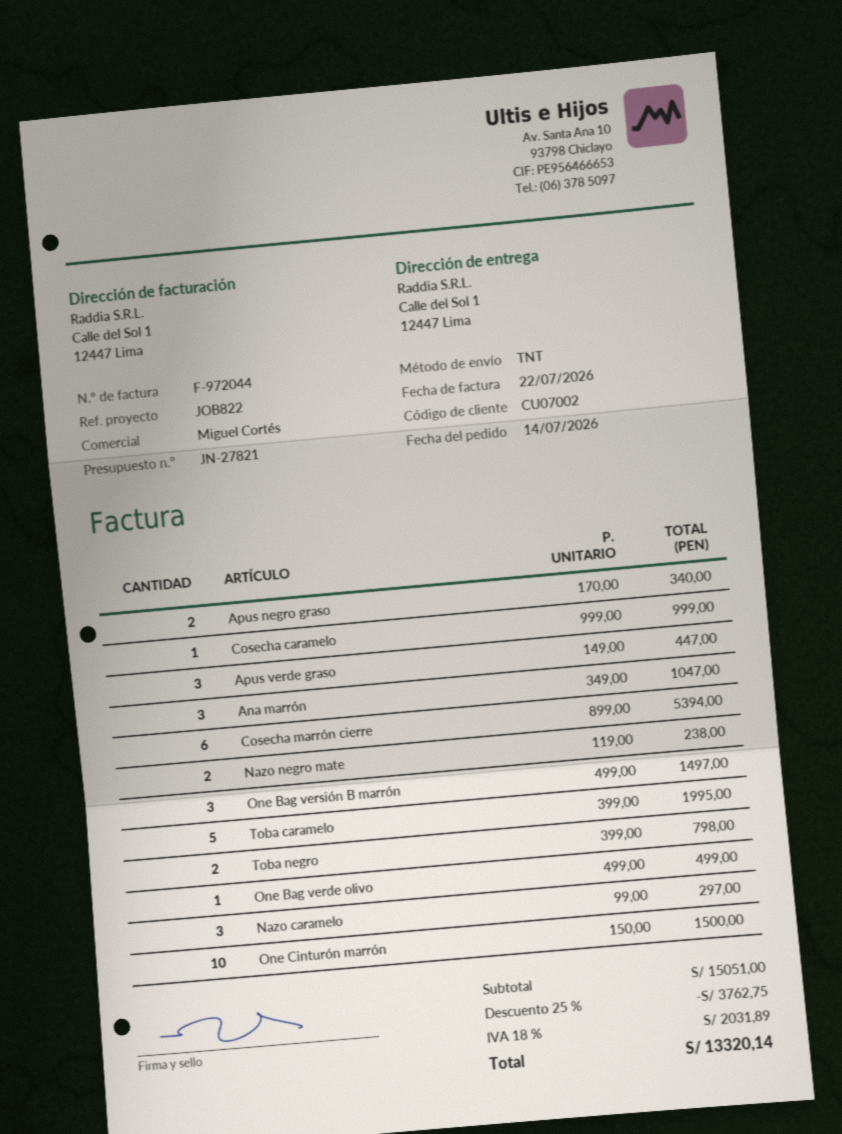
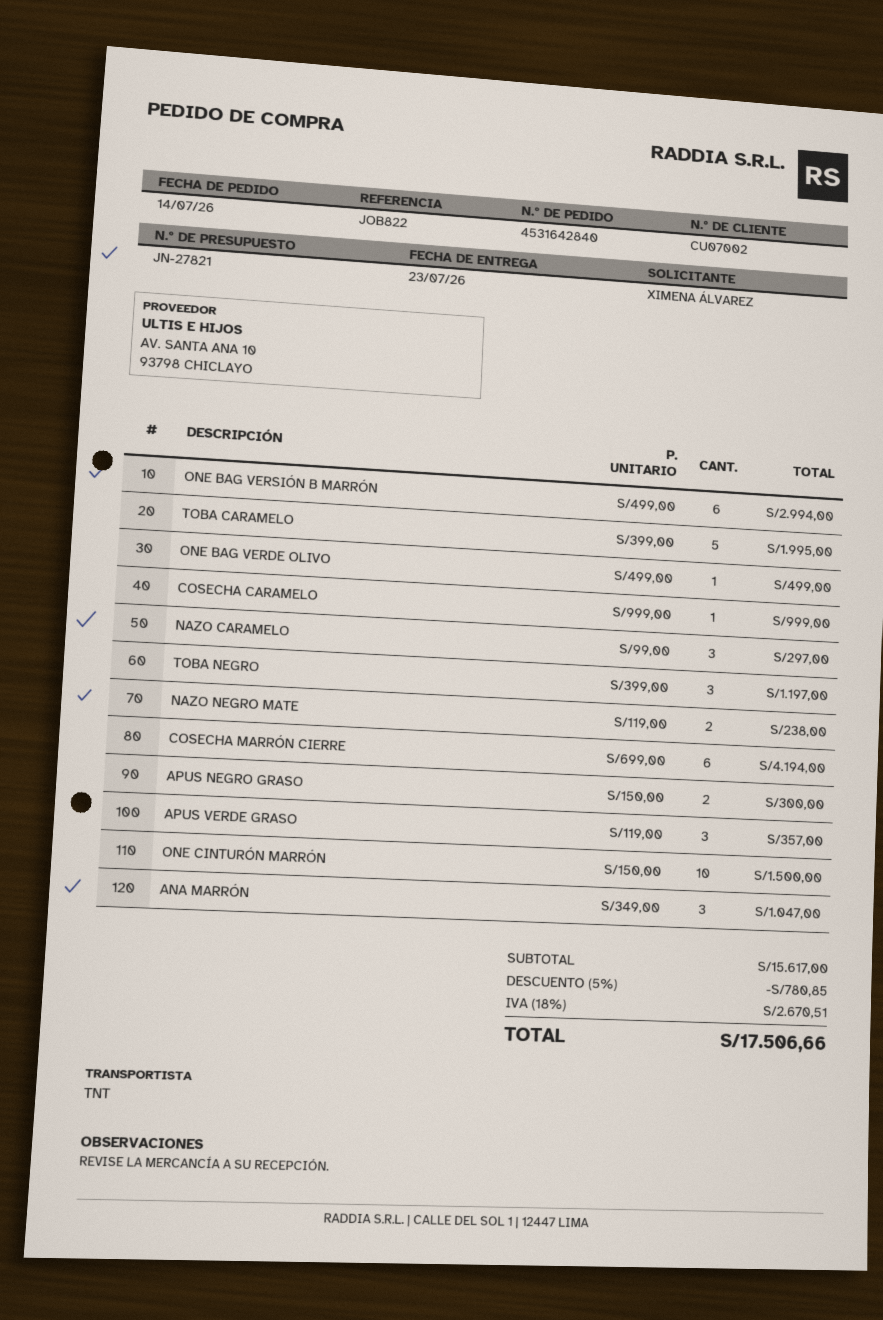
Apus negro graso: 2 x 170.00 = 340.00 -> 2 x 150.00 = 300.00
Apus verde graso: 3 x 149.00 = 447.00 -> 3 x 119.00 = 357.00
Cosecha marrón cierre: 6 x 899.00 = 5394.00 -> 6 x 699.00 = 4194.00
One Bag versión B marrón: 3 x 499.00 = 1497.00 -> 6 x 499.00 = 2994.00
Toba negro: 2 x 399.00 = 798.00 -> 3 x 399.00 = 1197.00
subtotal: 15051.00 -> 15617.00
discount: 25% = 3762.75 -> 5% = 780.85
tax: 18% = 2031.89 -> 18% = 2670.51
total: 13320.14 -> 17506.66

